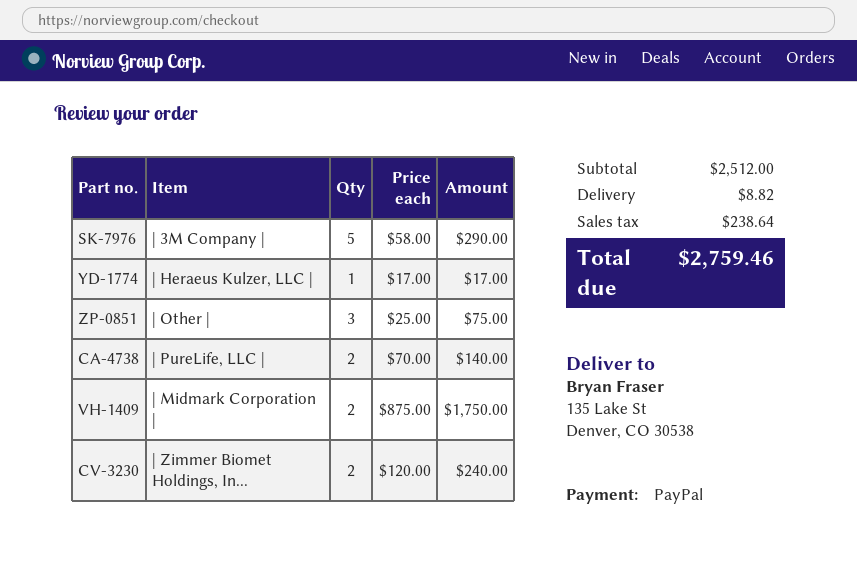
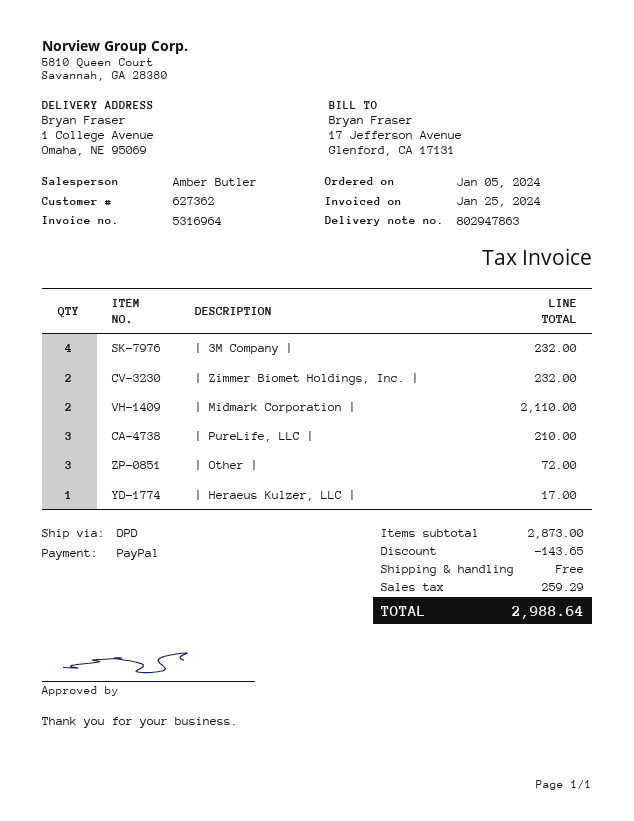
ship to: 135 Lake St, Denver, CO 30538 -> 1 College Avenue, Omaha, NE 95069
| 3M Company |: 5 for 290.00 -> 4 for 232.00
| Other |: 3 for 75.00 -> 3 for 72.00
| PureLife, LLC |: 2 for 140.00 -> 3 for 210.00
| Midmark Corporation |: 2 for 1750.00 -> 2 for 2110.00
| Zimmer Biomet Holdings, In...: 2 for 240.00 -> 2 for 232.00
subtotal: 2512.00 -> 2873.00
discount: none -> 143.65
shipping: 8.82 -> 0.00
tax: 238.64 -> 259.29
total: 2759.46 -> 2988.64

